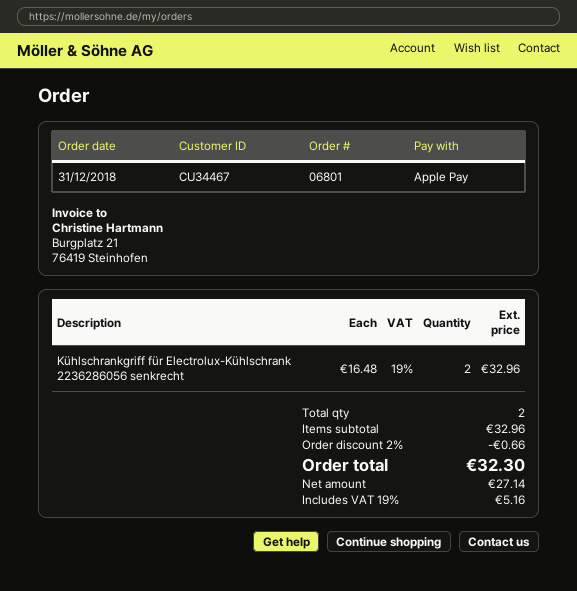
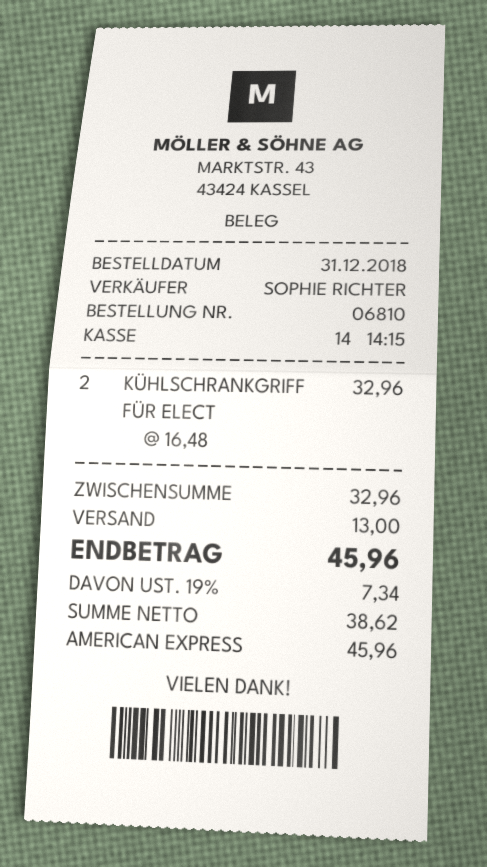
order number: 06801 -> 06810
payment method: Apple Pay -> American Express
discount: 2% = 0.66 -> none
shipping: none -> 13.00
net: 27.14 -> 38.62
tax: 19% = 5.16 -> 19% = 7.34
total: 32.30 -> 45.96

